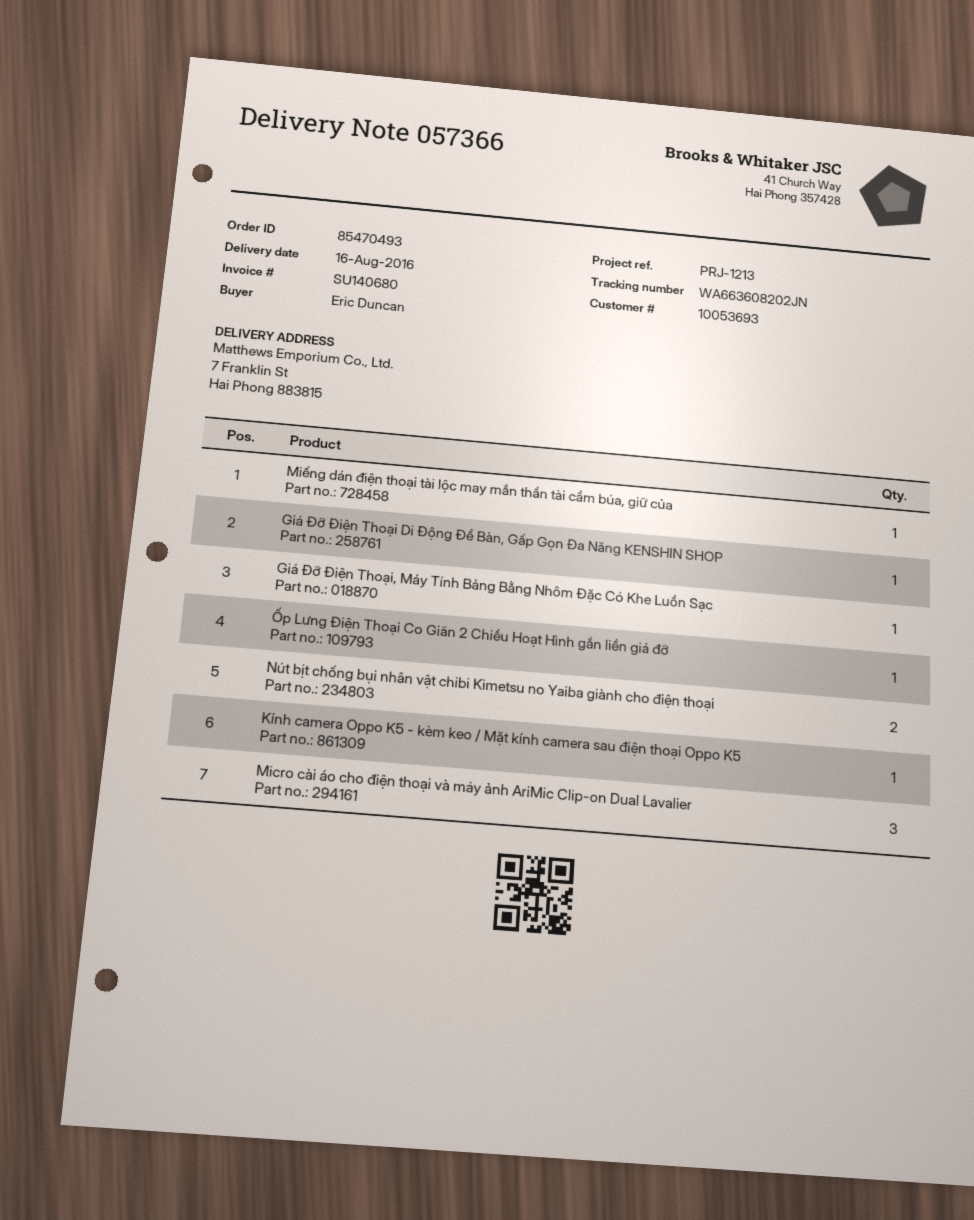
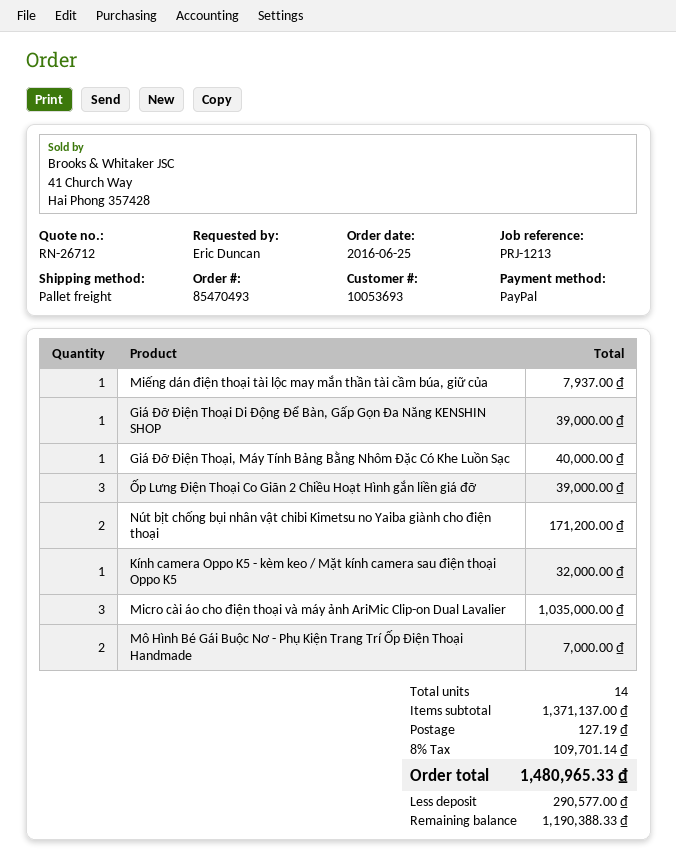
Ốp Lưng Điện Thoại Co Giãn 2 Chiều Hoạt Hình gắn liền giá đỡ: 1 -> 3
Mô Hình Bé Gái Buộc Nơ - Phụ Kiện Trang Trí Ốp Điện Thoại Handmade: none -> 2

